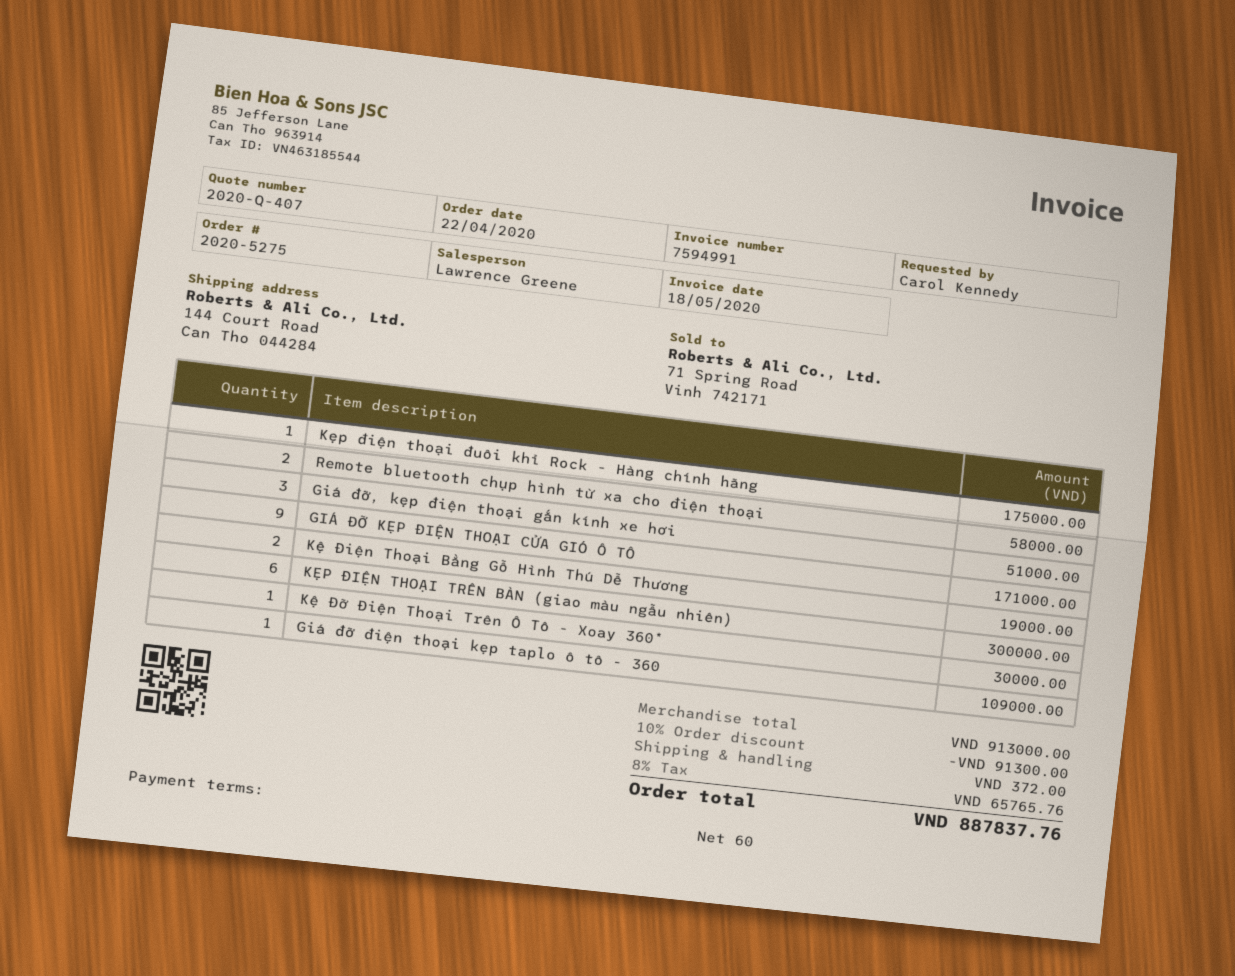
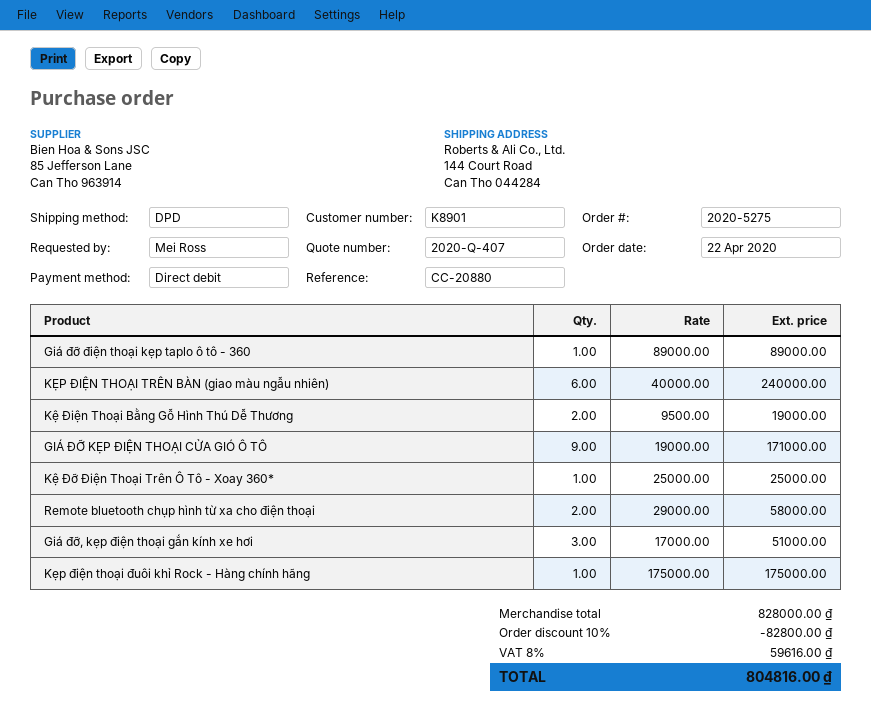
ordered by: Carol Kennedy -> Mei Ross
KẸP ĐIỆN THOẠI TRÊN BÀN (giao màu ngẫu nhiên): 6 for 300000.00 -> 6 for 240000.00
Kệ Đỡ Điện Thoại Trên Ô Tô - Xoay 360*: 1 for 30000.00 -> 1 for 25000.00
Giá đỡ điện thoại kẹp taplo ô tô - 360: 1 for 109000.00 -> 1 for 89000.00
subtotal: 913000.00 -> 828000.00
discount: 10% = 91300.00 -> 10% = 82800.00
shipping: 372.00 -> none
tax: 8% = 65765.76 -> 8% = 59616.00
total: 887837.76 -> 804816.00

